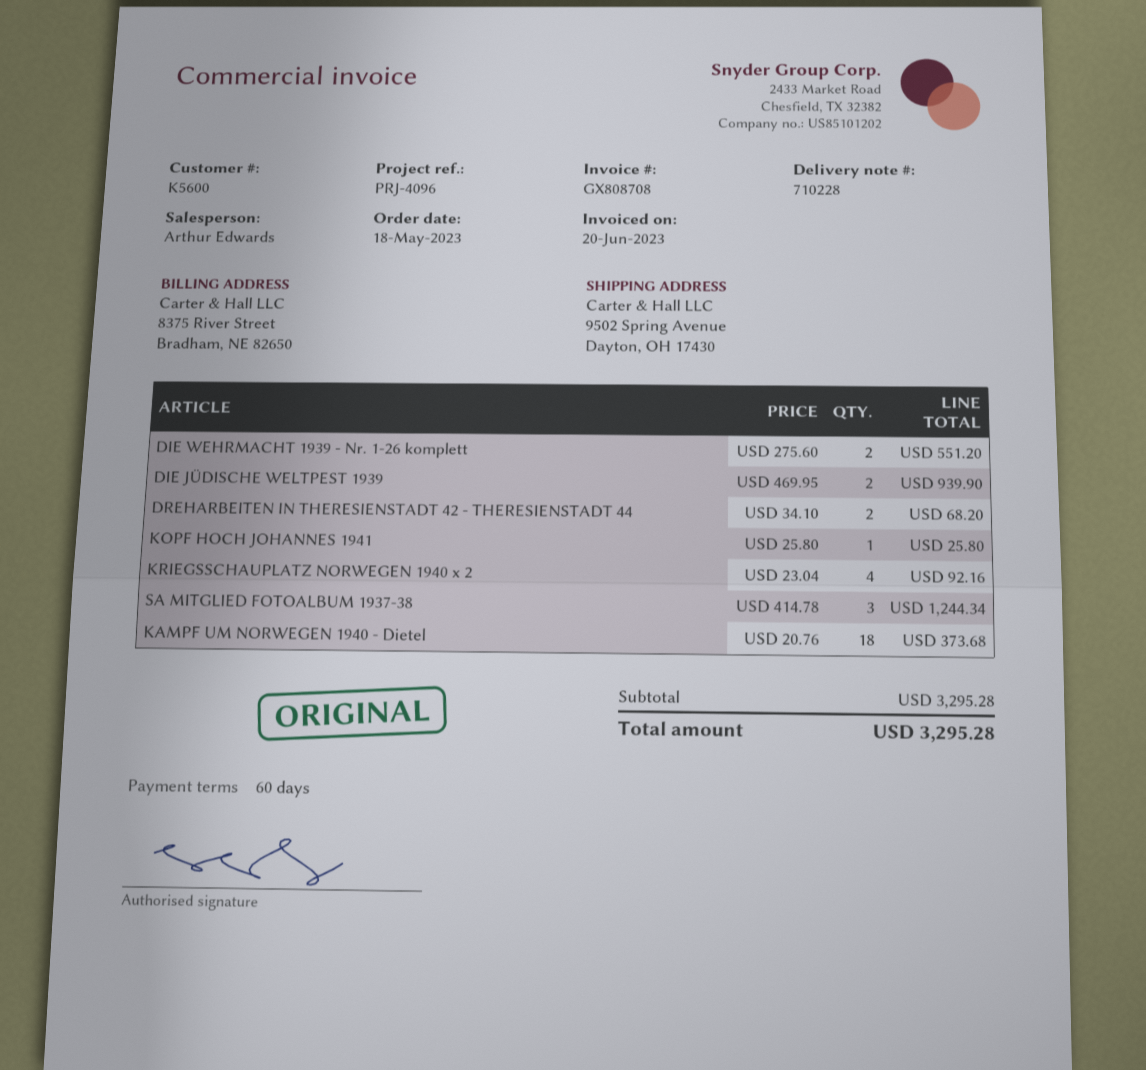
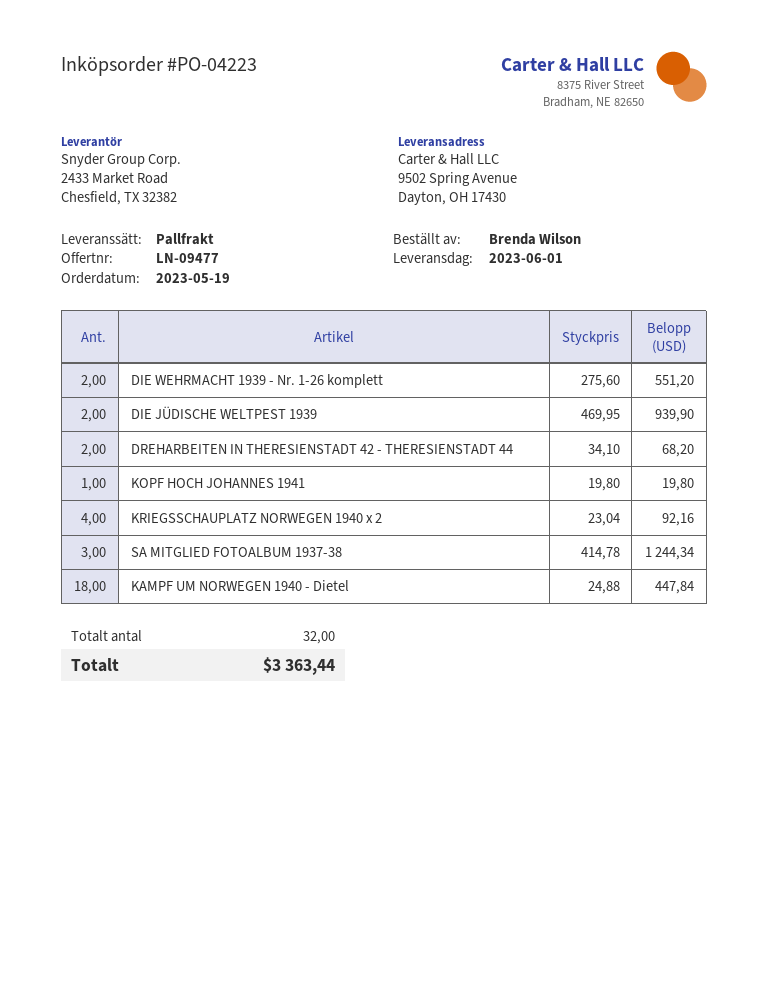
order date: 2023-05-18 -> 2023-05-19
KOPF HOCH JOHANNES 1941: 1 x 25.80 = 25.80 -> 1 x 19.80 = 19.80
KAMPF UM NORWEGEN 1940 - Dietel: 18 x 20.76 = 373.68 -> 18 x 24.88 = 447.84
total: 3295.28 -> 3363.44

